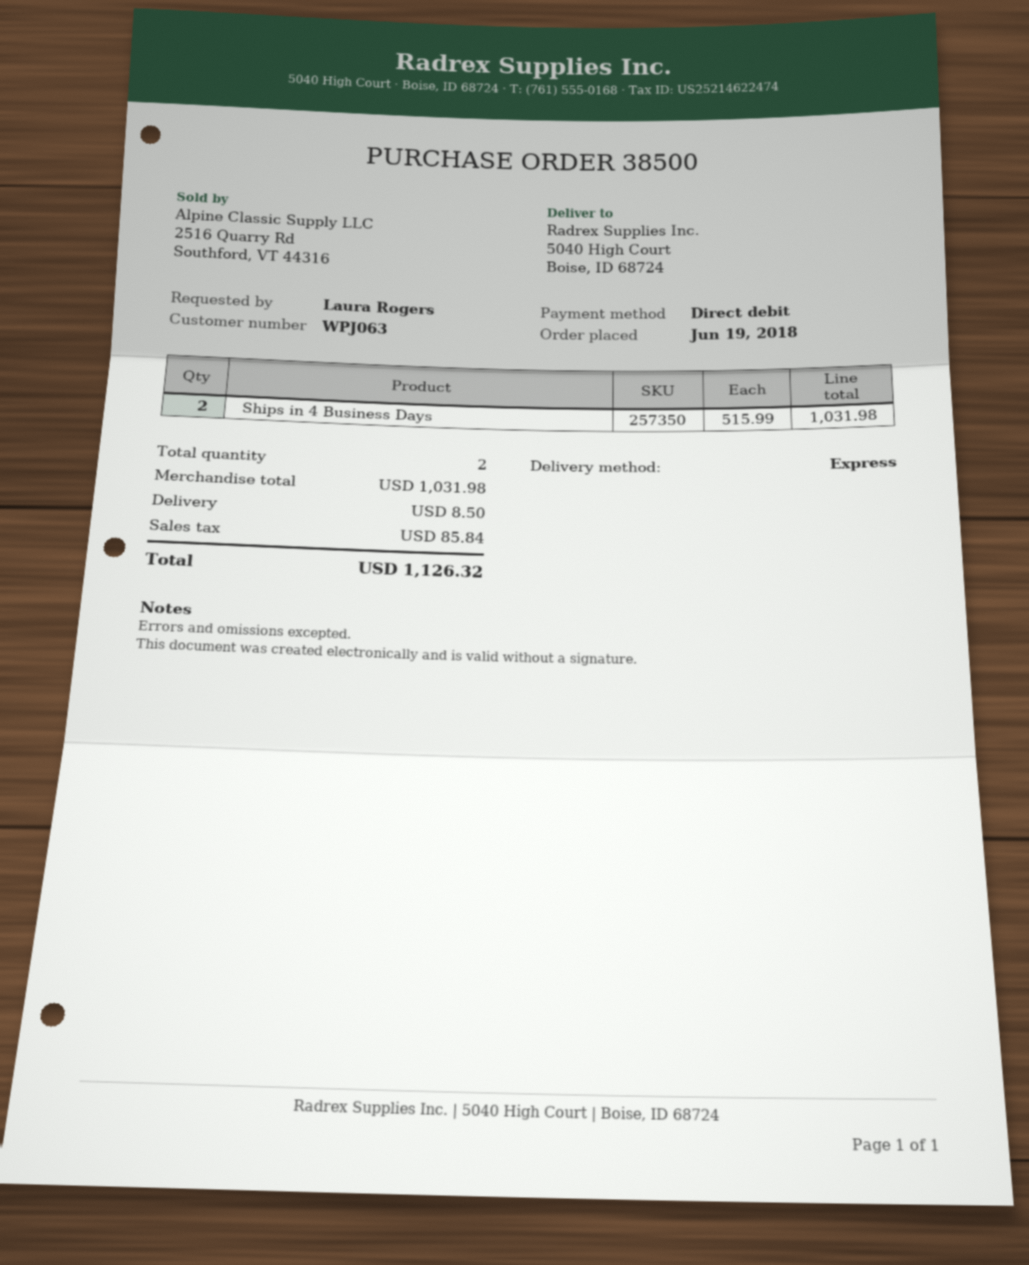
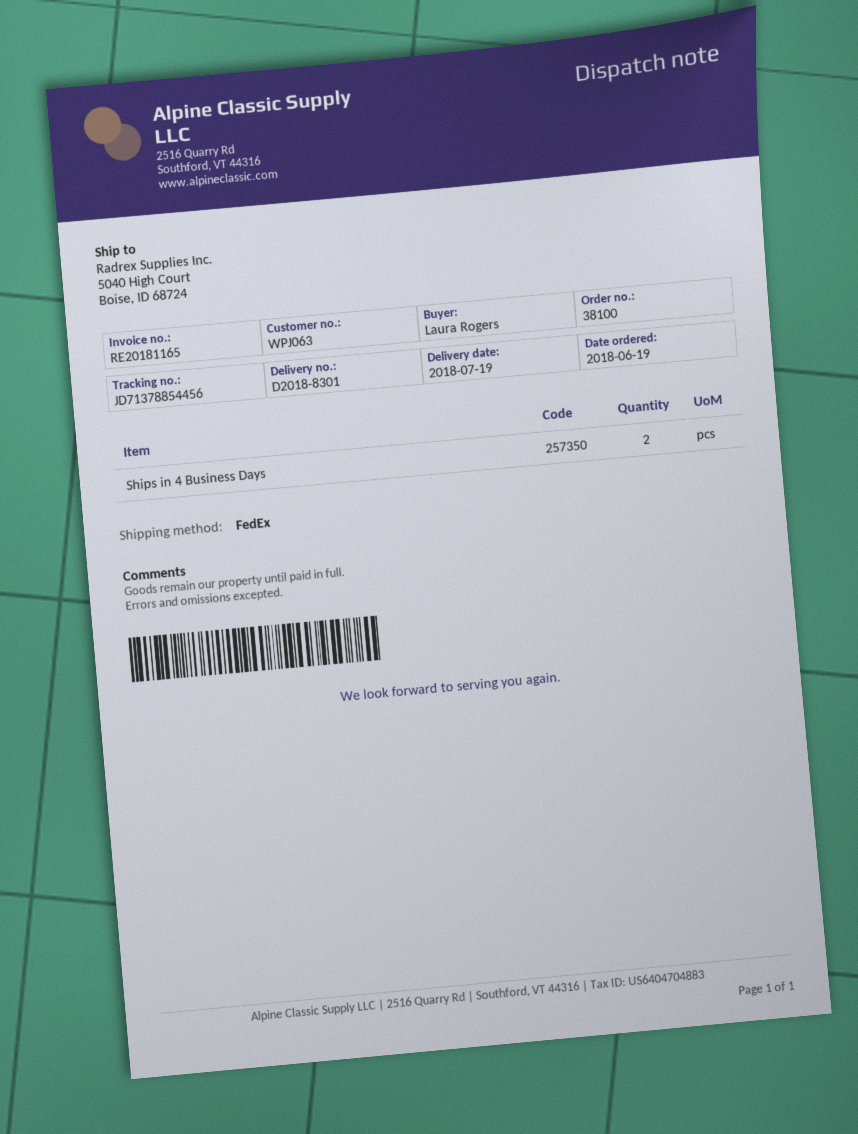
order number: 38500 -> 38100
shipping method: express -> FedEx

